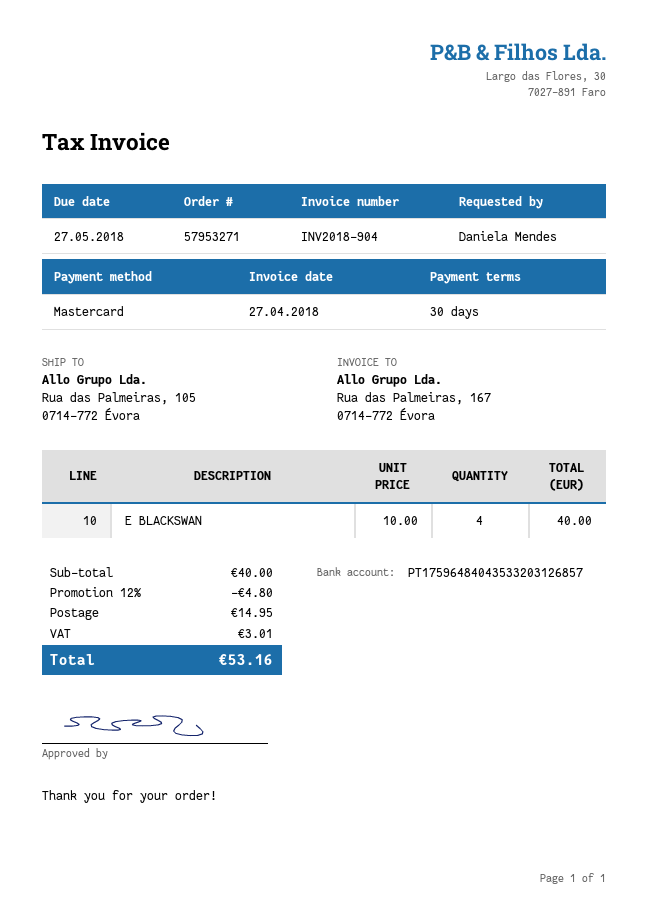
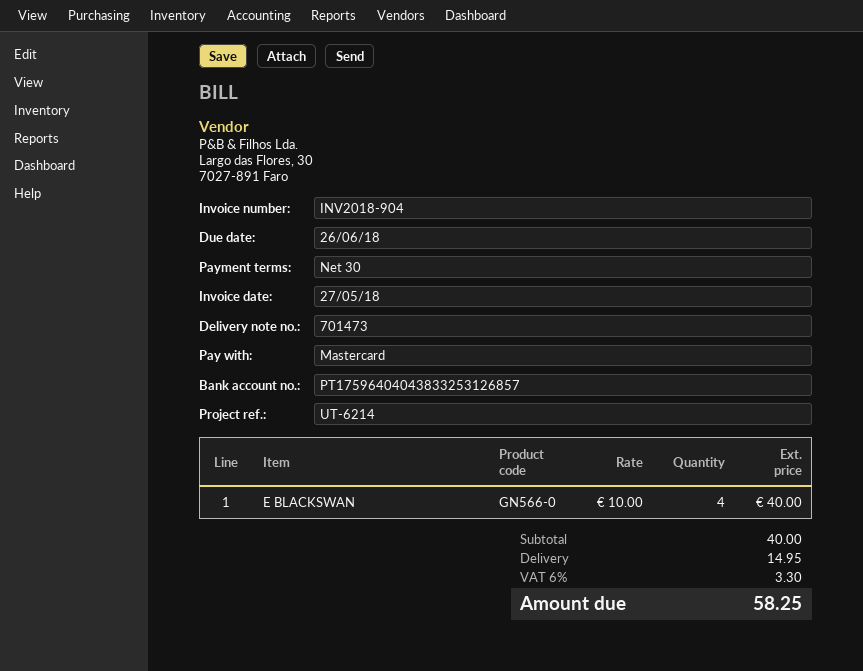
invoice date: 2018-04-27 -> 2018-05-27
due date: 2018-05-27 -> 2018-06-26
bank account: PT17596484043533203126857 -> PT17596404043833253126857
discount: 12% = 4.80 -> none
tax: 3.01 -> 3.30
total: 53.16 -> 58.25

